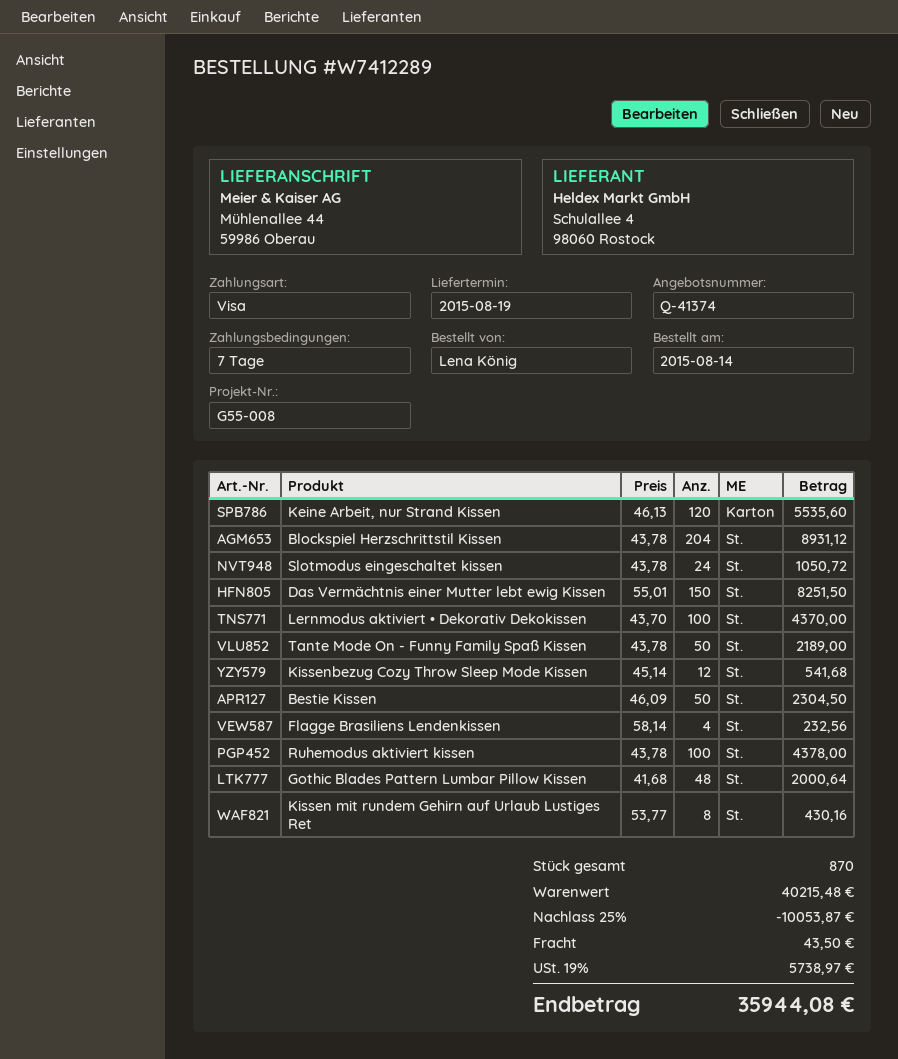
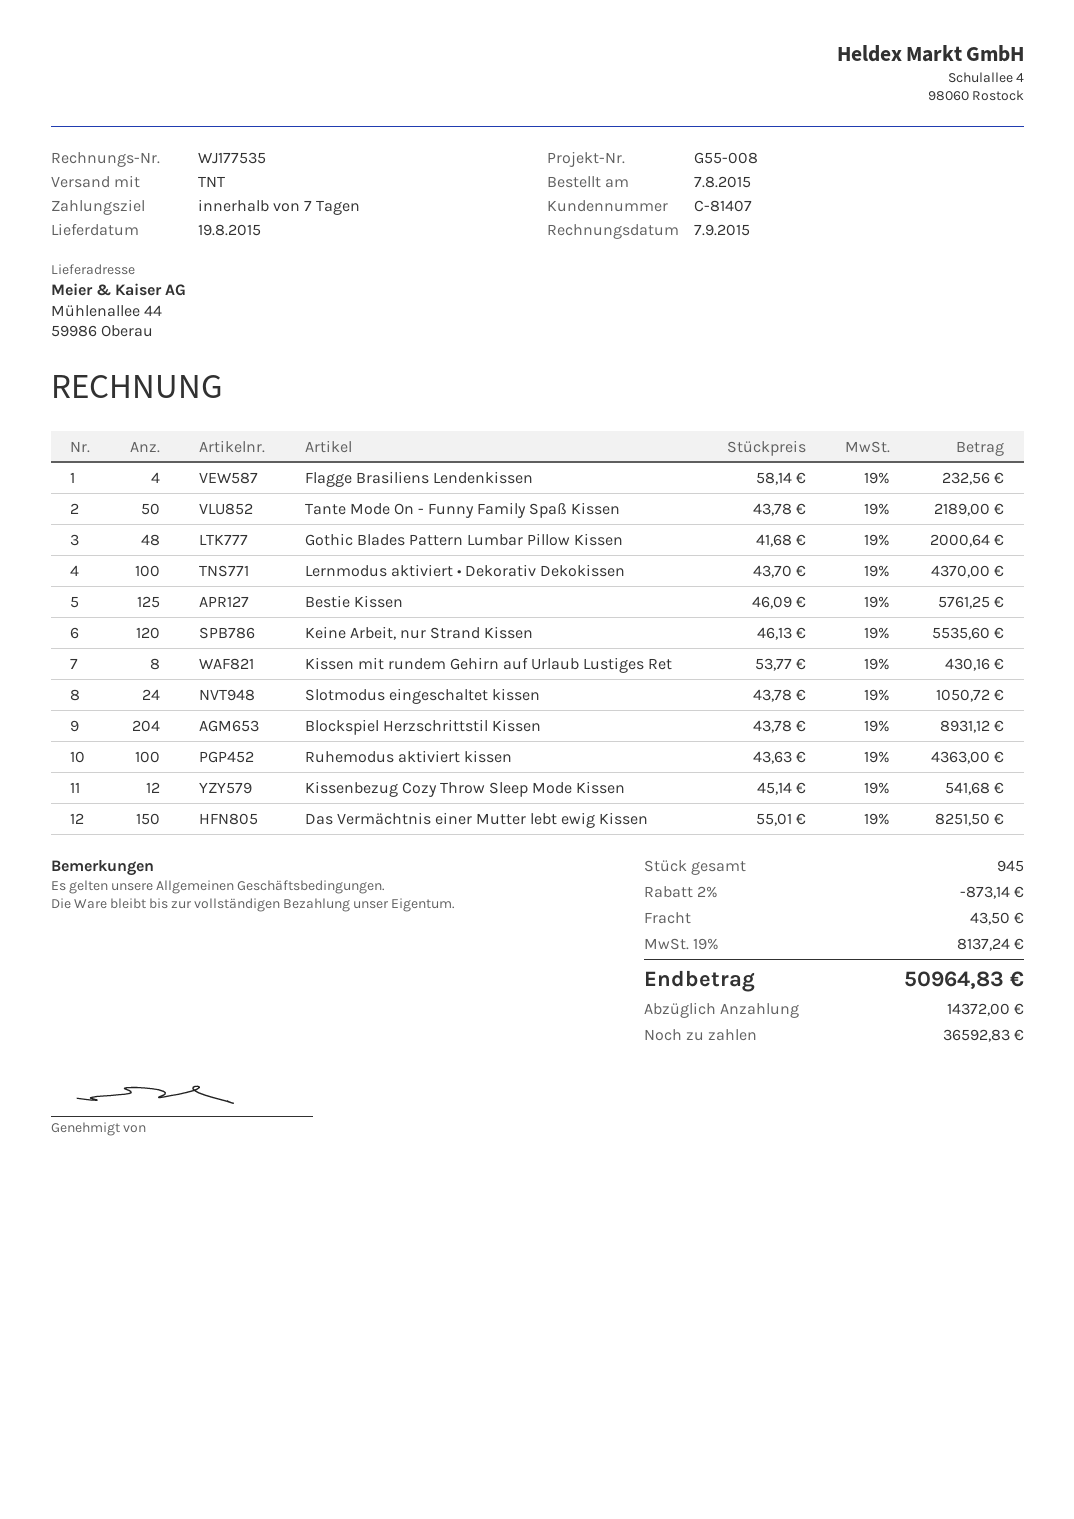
order date: 2015-08-14 -> 2015-08-07
Bestie Kissen: 50 x 46.09 = 2304.50 -> 125 x 46.09 = 5761.25
Ruhemodus aktiviert kissen: 100 x 43.78 = 4378.00 -> 100 x 43.63 = 4363.00
total quantity: 870 -> 945
discount: 25% = 10053.87 -> 2% = 873.14
tax: 19% = 5738.97 -> 19% = 8137.24
total: 35944.08 -> 50964.83

